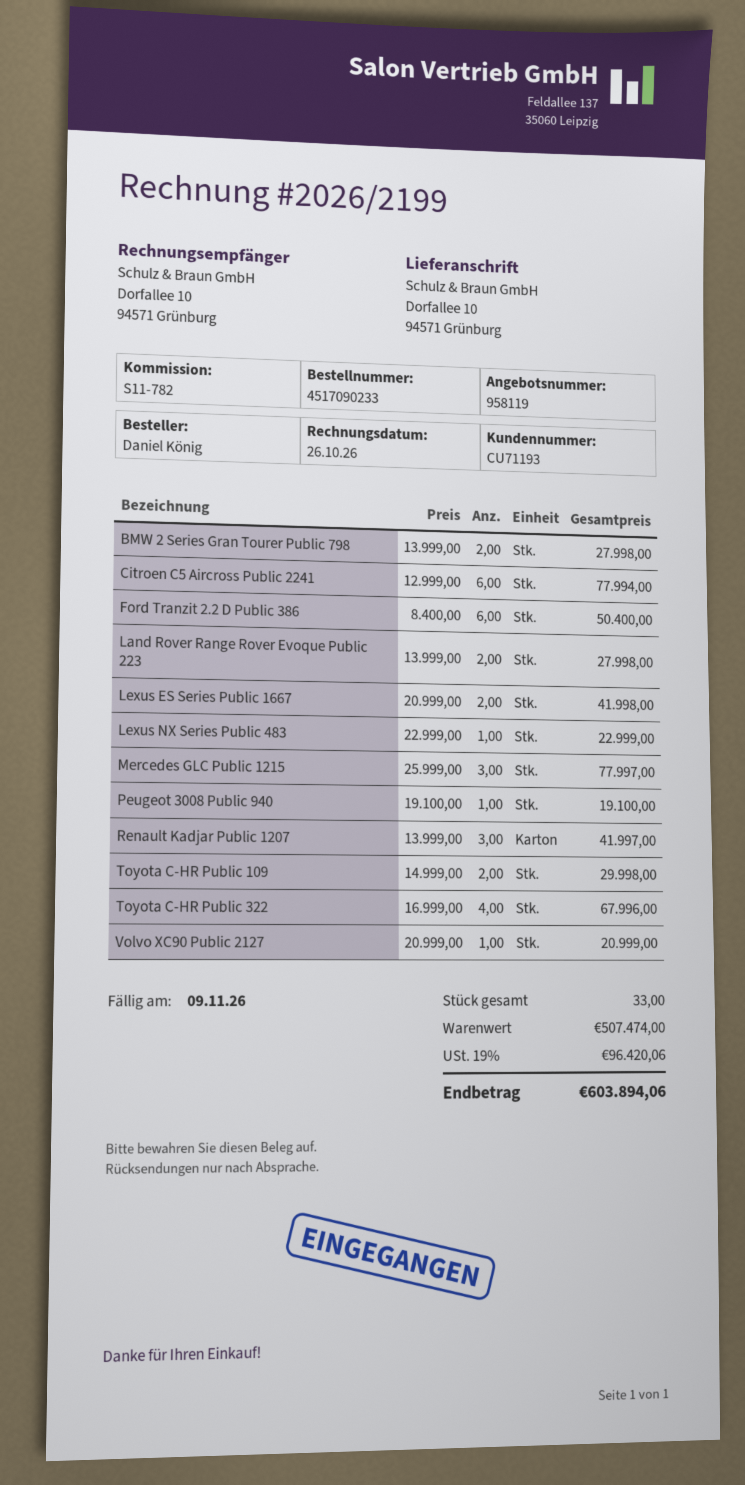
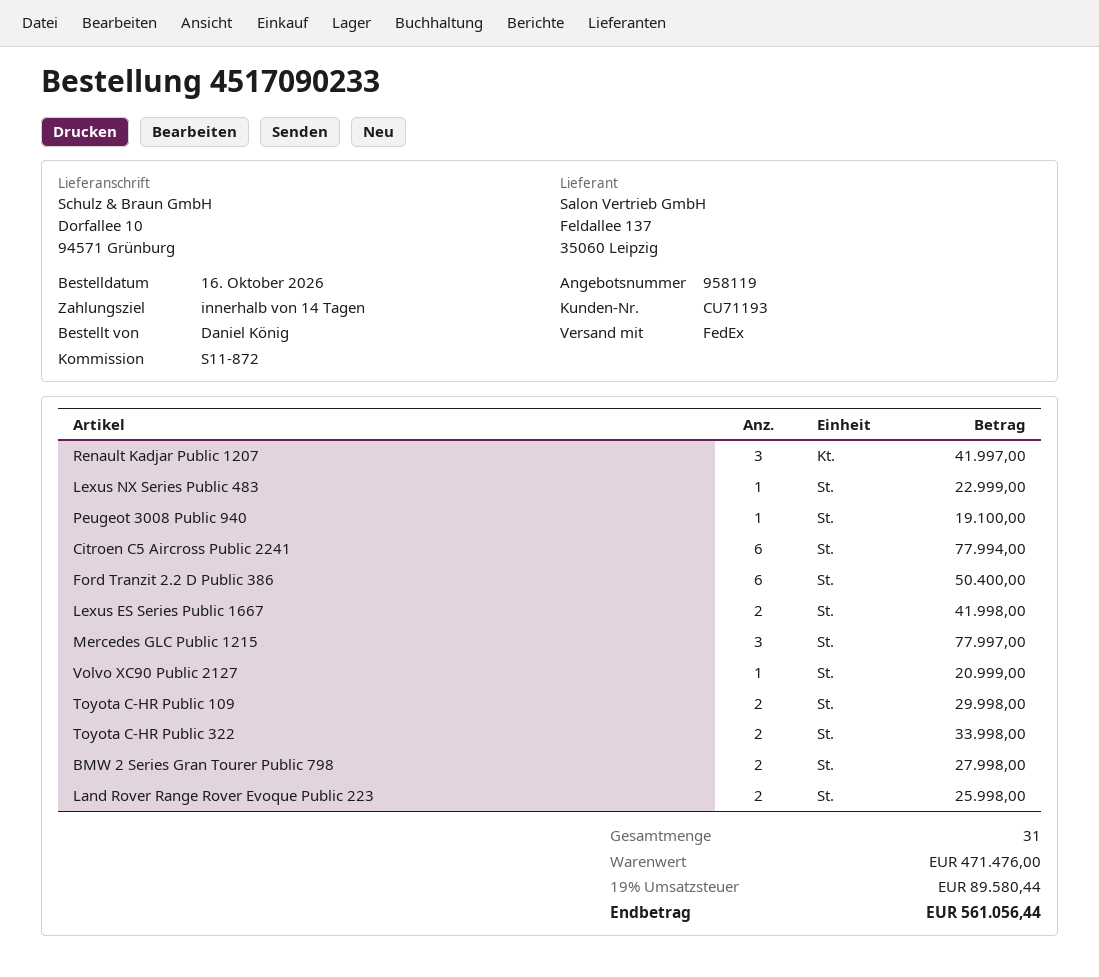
reference: S11-782 -> S11-872
Land Rover Range Rover Evoque Public 223: 2 for 27998.00 -> 2 for 25998.00
Toyota C-HR Public 322: 4 for 67996.00 -> 2 for 33998.00
total quantity: 33 -> 31
subtotal: 507474.00 -> 471476.00
tax: 19% = 96420.06 -> 19% = 89580.44
total: 603894.06 -> 561056.44

